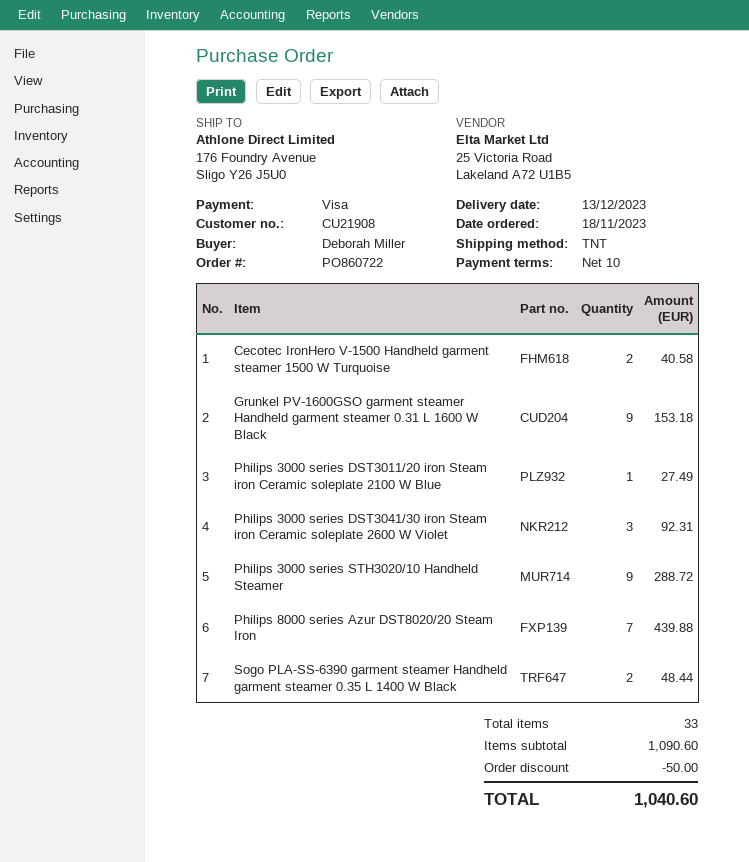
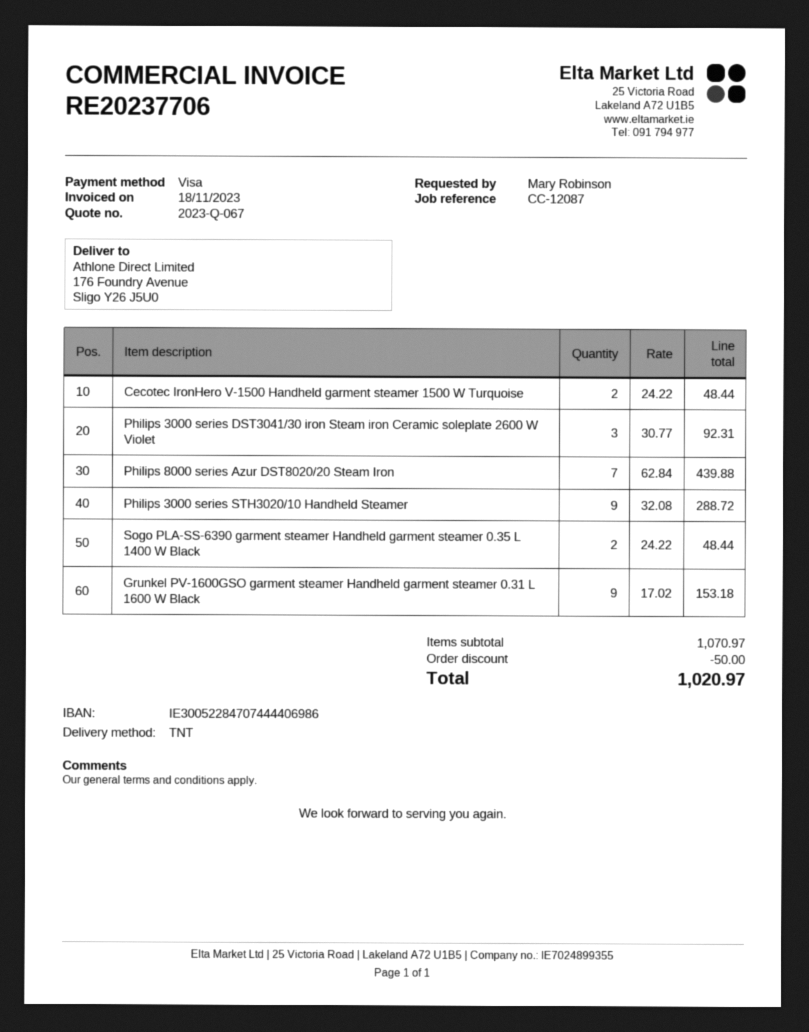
ordered by: Deborah Miller -> Mary Robinson
Cecotec IronHero V-1500 Handheld garment steamer 1500 W Turquoise: 2 for 40.58 -> 2 for 48.44
Philips 3000 series DST3011/20 iron Steam iron Ceramic soleplate 2100 W Blue: 1 for 27.49 -> none
subtotal: 1090.60 -> 1070.97
total: 1040.60 -> 1020.97

